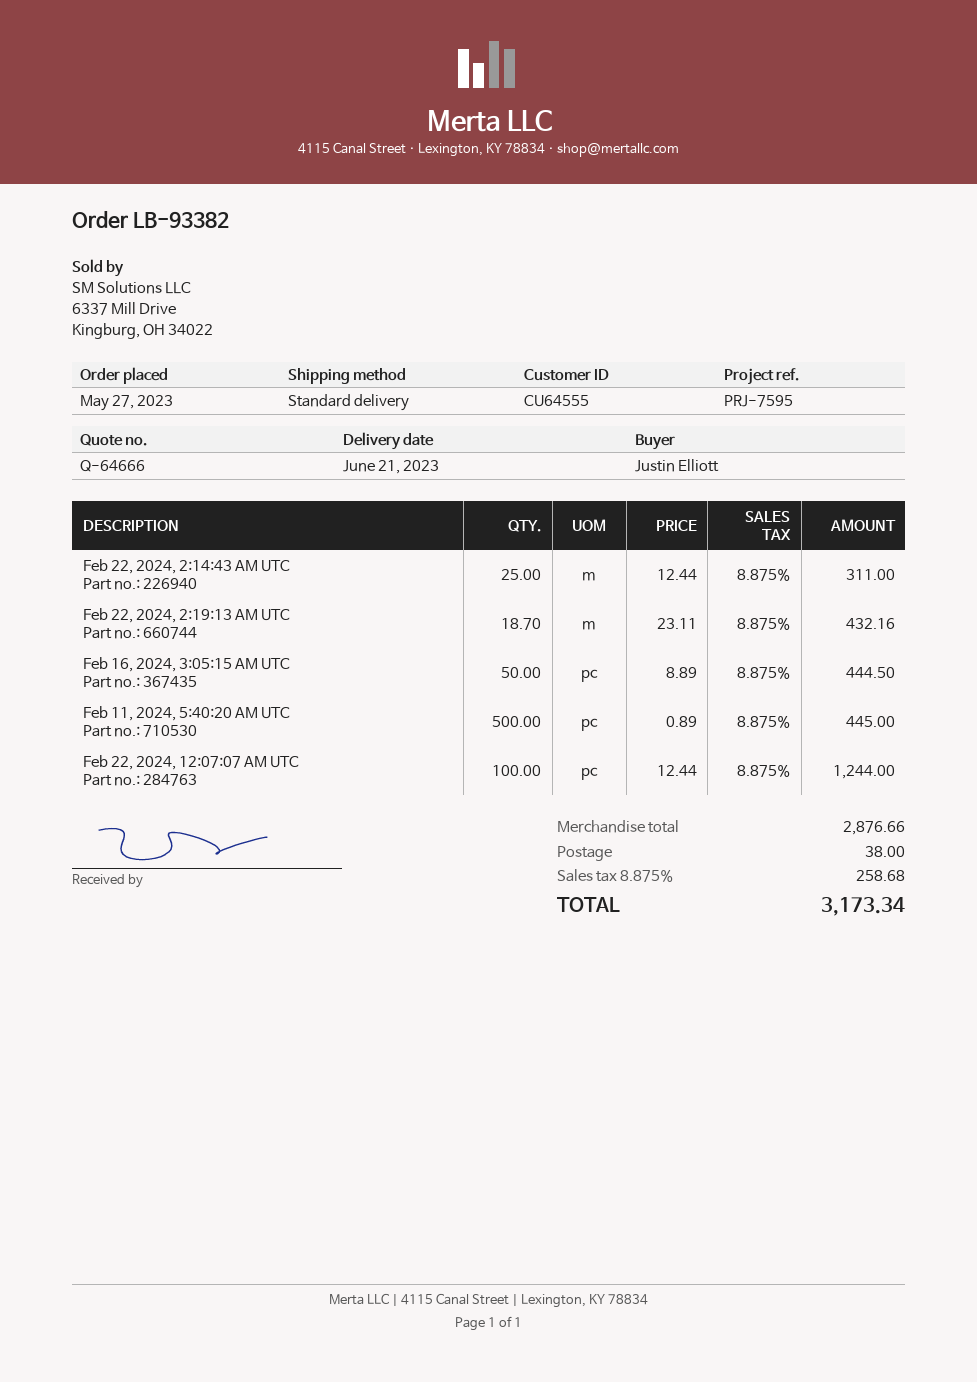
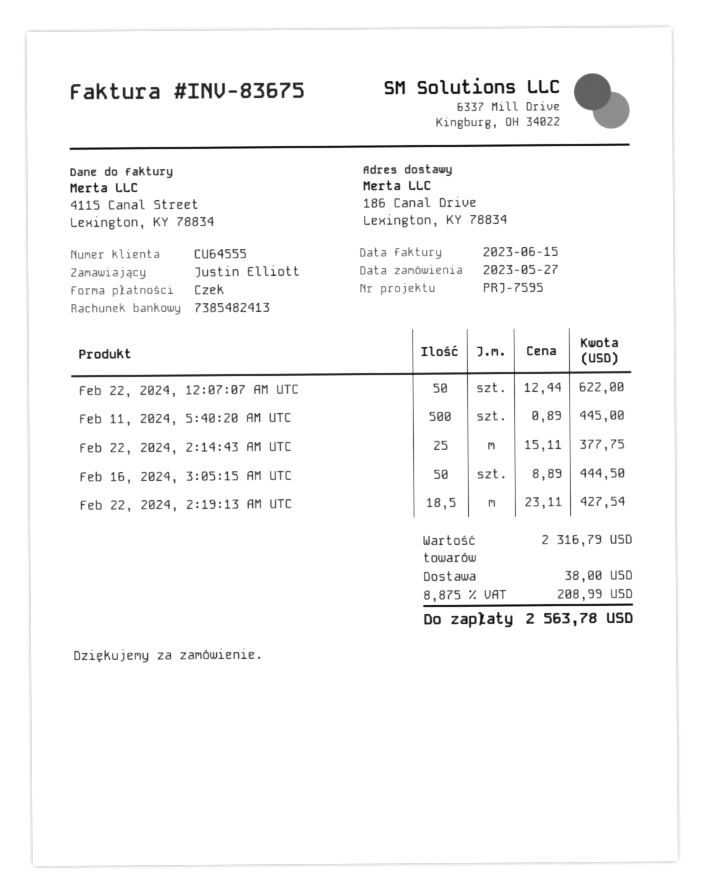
Feb 22, 2024, 2:14:43 AM UTC: 25 x 12.44 = 311.00 -> 25 x 15.11 = 377.75
Feb 22, 2024, 2:19:13 AM UTC: 18.7 x 23.11 = 432.16 -> 18.5 x 23.11 = 427.54
Feb 22, 2024, 12:07:07 AM UTC: 100 x 12.44 = 1244.00 -> 50 x 12.44 = 622.00
subtotal: 2876.66 -> 2316.79
tax: 8.875% = 258.68 -> 8.875% = 208.99
total: 3173.34 -> 2563.78

